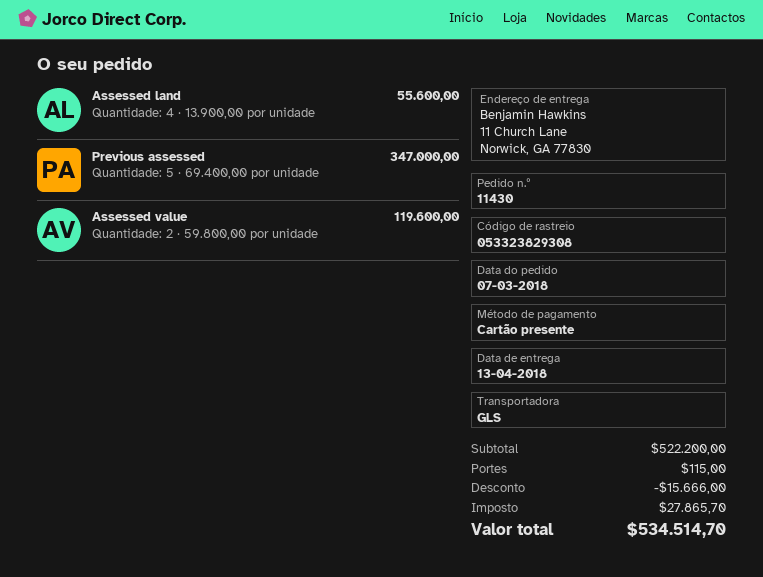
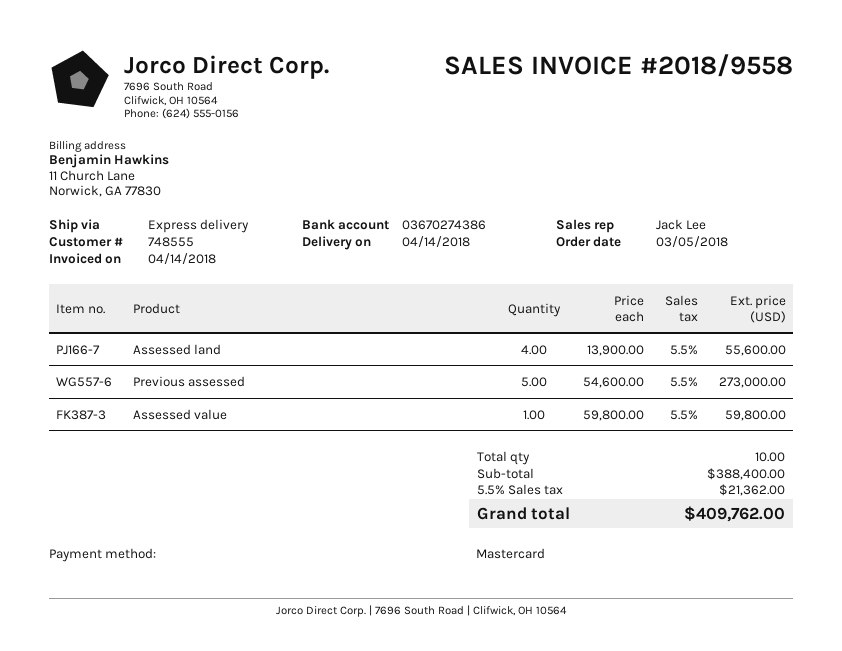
order date: 2018-03-07 -> 2018-03-05
delivery date: 2018-04-13 -> 2018-04-14
payment method: gift card -> Mastercard
shipping method: GLS -> express
Previous assessed: 5 x 69400.00 = 347000.00 -> 5 x 54600.00 = 273000.00
Assessed value: 2 x 59800.00 = 119600.00 -> 1 x 59800.00 = 59800.00
subtotal: 522200.00 -> 388400.00
discount: 15666.00 -> none
shipping: 115.00 -> none
tax: 27865.70 -> 21362.00
total: 534514.70 -> 409762.00

